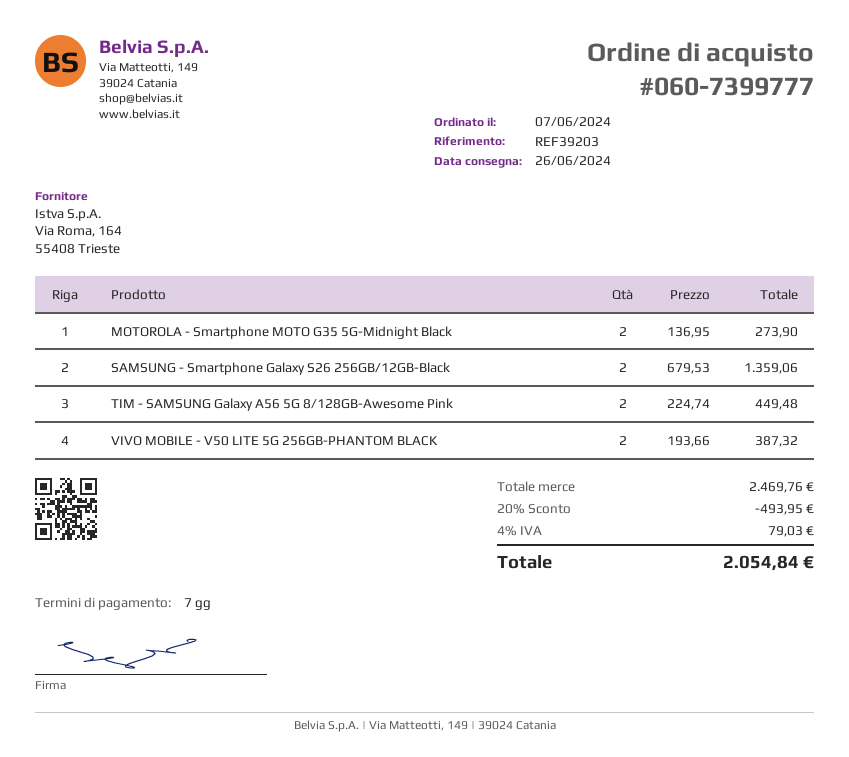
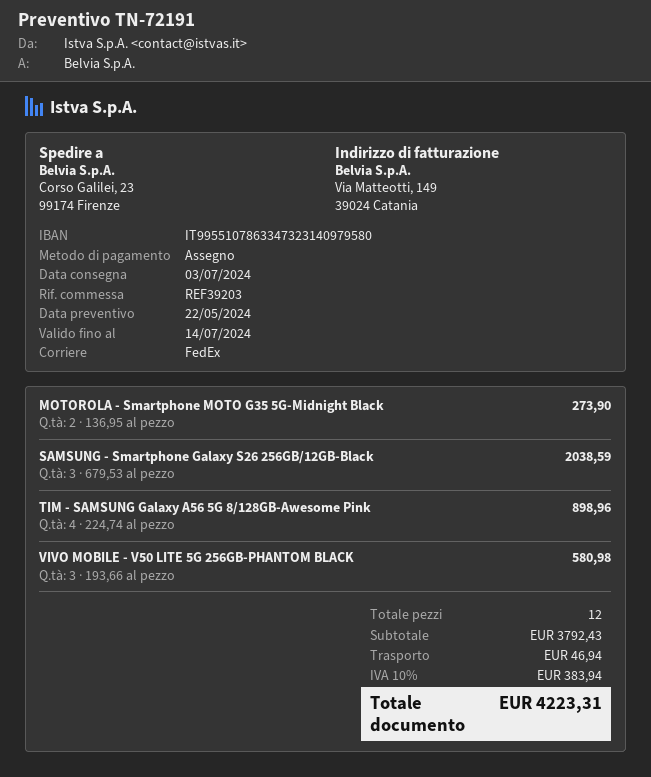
delivery date: 2024-06-26 -> 2024-07-03
SAMSUNG - Smartphone Galaxy S26 256GB/12GB-Black: 2 x 679.53 = 1359.06 -> 3 x 679.53 = 2038.59
TIM - SAMSUNG Galaxy A56 5G 8/128GB-Awesome Pink: 2 x 224.74 = 449.48 -> 4 x 224.74 = 898.96
VIVO MOBILE - V50 LITE 5G 256GB-PHANTOM BLACK: 2 x 193.66 = 387.32 -> 3 x 193.66 = 580.98
subtotal: 2469.76 -> 3792.43
discount: 20% = 493.95 -> none
shipping: none -> 46.94
tax: 4% = 79.03 -> 10% = 383.94
total: 2054.84 -> 4223.31

